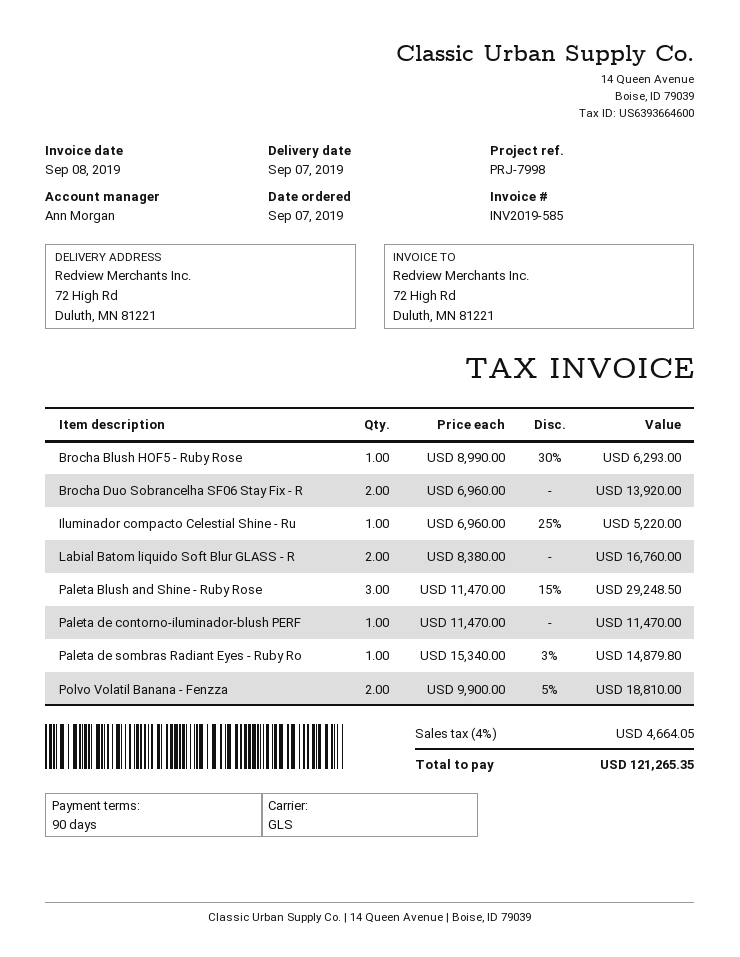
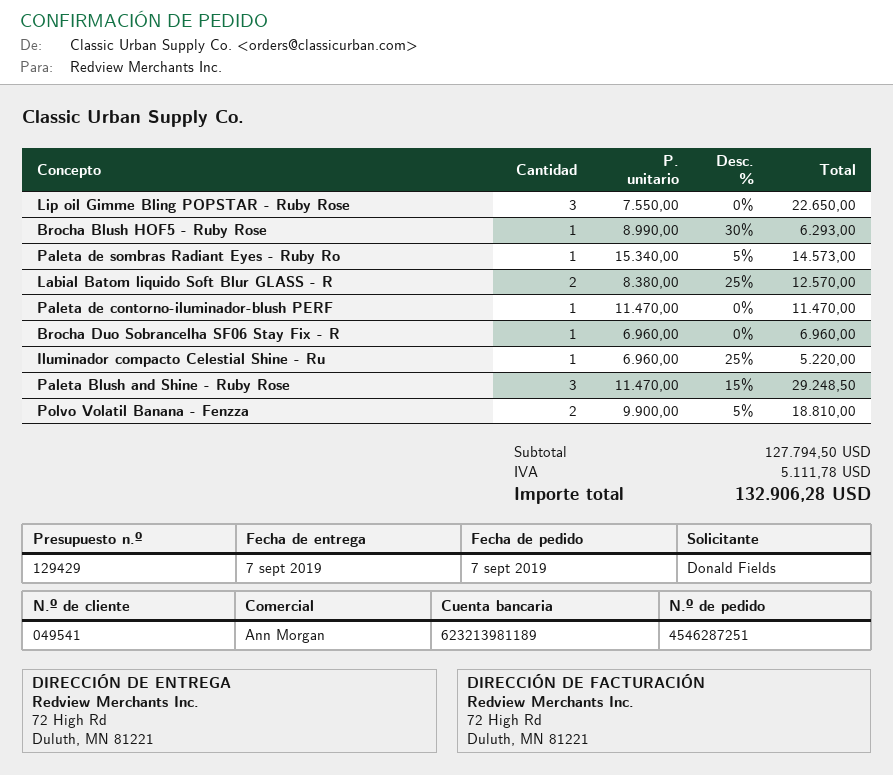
Brocha Duo Sobrancelha SF06 Stay Fix - R: 2 x 6960.00 = 13920.00 -> 1 x 6960.00 = 6960.00
Labial Batom liquido Soft Blur GLASS - R: 2 x 8380.00 = 16760.00 -> 2 x 8380.00 - 25% = 12570.00
Paleta de sombras Radiant Eyes - Ruby Ro: 1 x 15340.00 - 3% = 14879.80 -> 1 x 15340.00 - 5% = 14573.00
Lip oil Gimme Bling POPSTAR - Ruby Rose: none -> 3 x 7550.00 = 22650.00
tax: 4664.05 -> 5111.78
total: 121265.35 -> 132906.28

